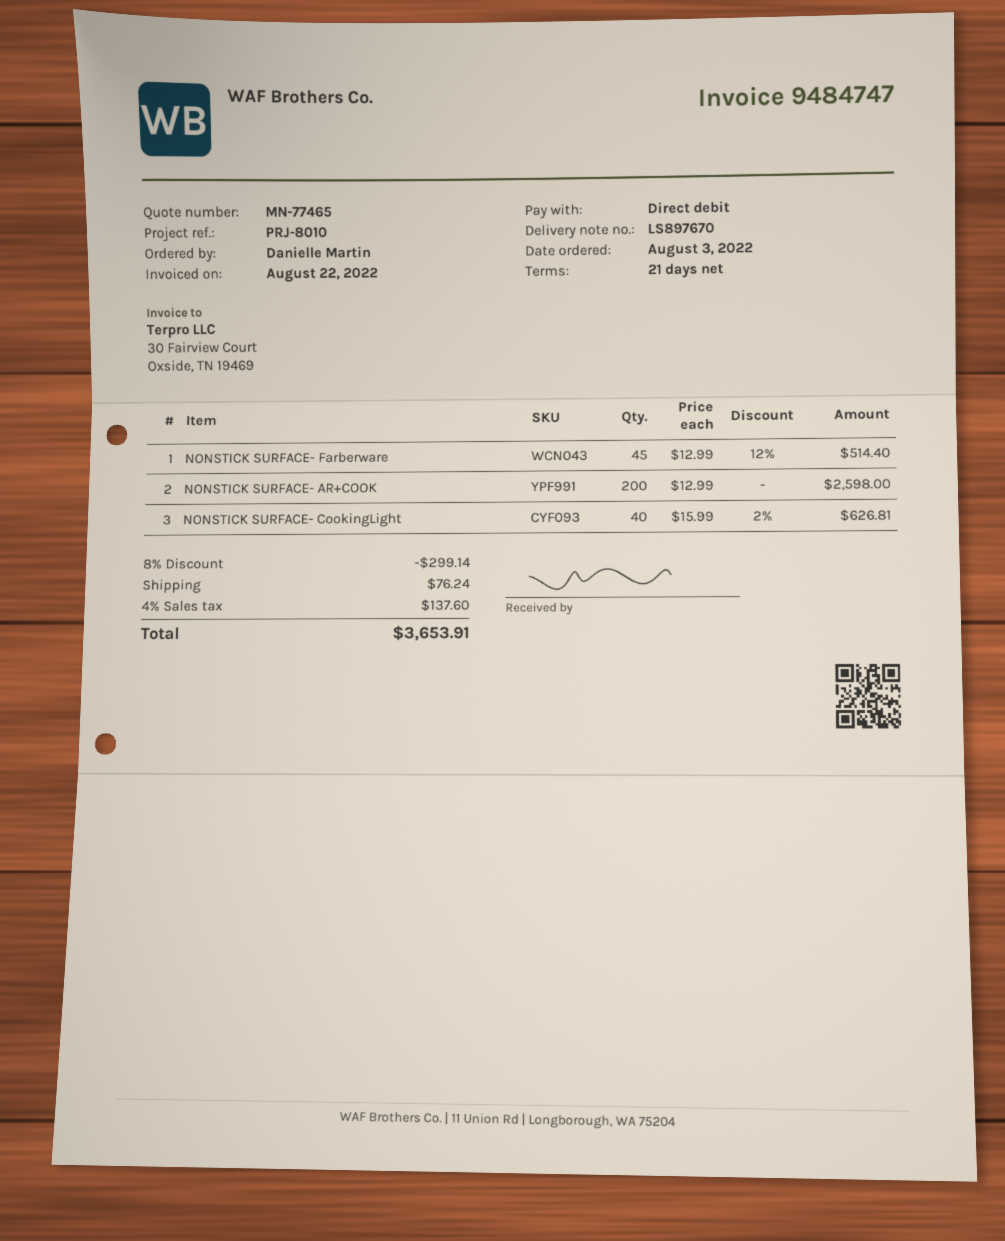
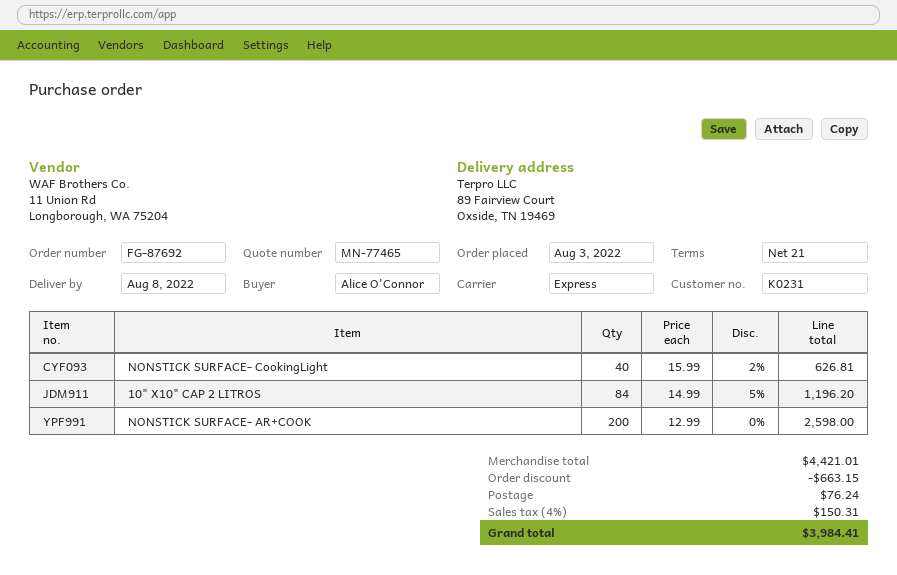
ordered by: Danielle Martin -> Alice O'Connor
NONSTICK SURFACE- Farberware: 45 x 12.99 - 12% = 514.40 -> none
10" X10" CAP 2 LITROS: none -> 84 x 14.99 - 5% = 1196.20
discount: 299.14 -> 663.15
tax: 4% = 137.60 -> 4% = 150.31
total: 3653.91 -> 3984.41

